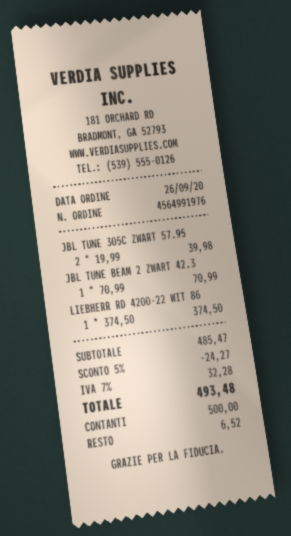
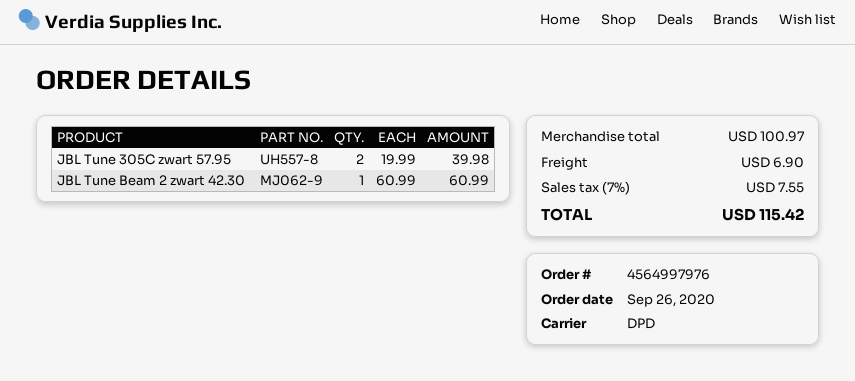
order number: 4564991976 -> 4564997976
JBL TUNE BEAM 2 ZWART 42.3: 1 x 70.99 = 70.99 -> 1 x 60.99 = 60.99
LIEBHERR RD 4200-22 WIT 86: 1 x 374.50 = 374.50 -> none
subtotal: 485.47 -> 100.97
discount: 5% = 24.27 -> none
shipping: none -> 6.90
tax: 7% = 32.28 -> 7% = 7.55
total: 493.48 -> 115.42

